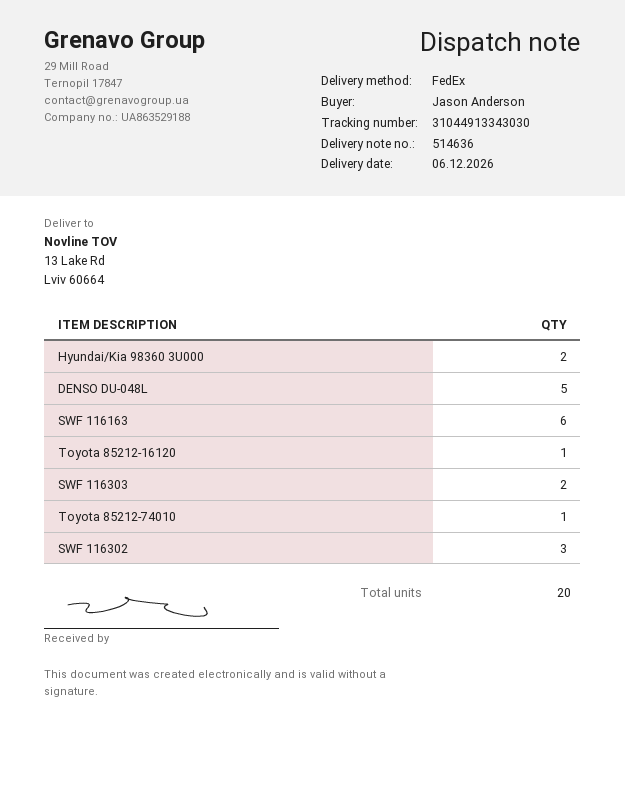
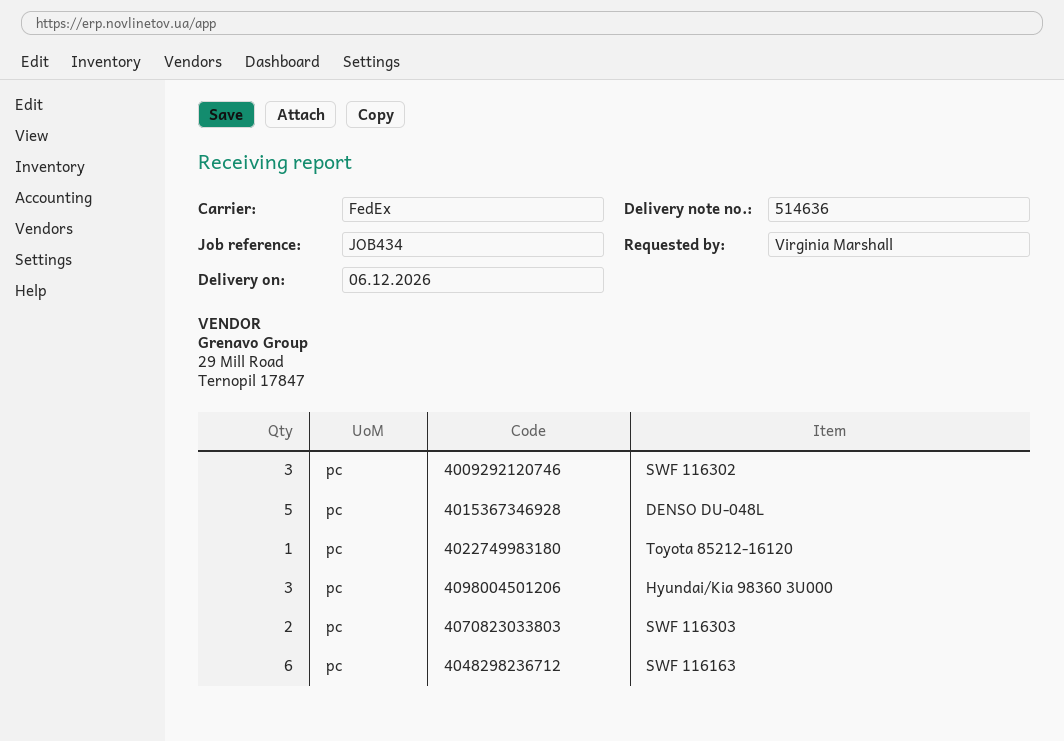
ordered by: Jason Anderson -> Virginia Marshall
Hyundai/Kia 98360 3U000: 2 -> 3
Toyota 85212-74010: 1 -> none

